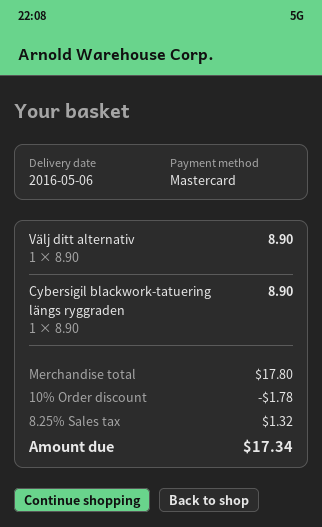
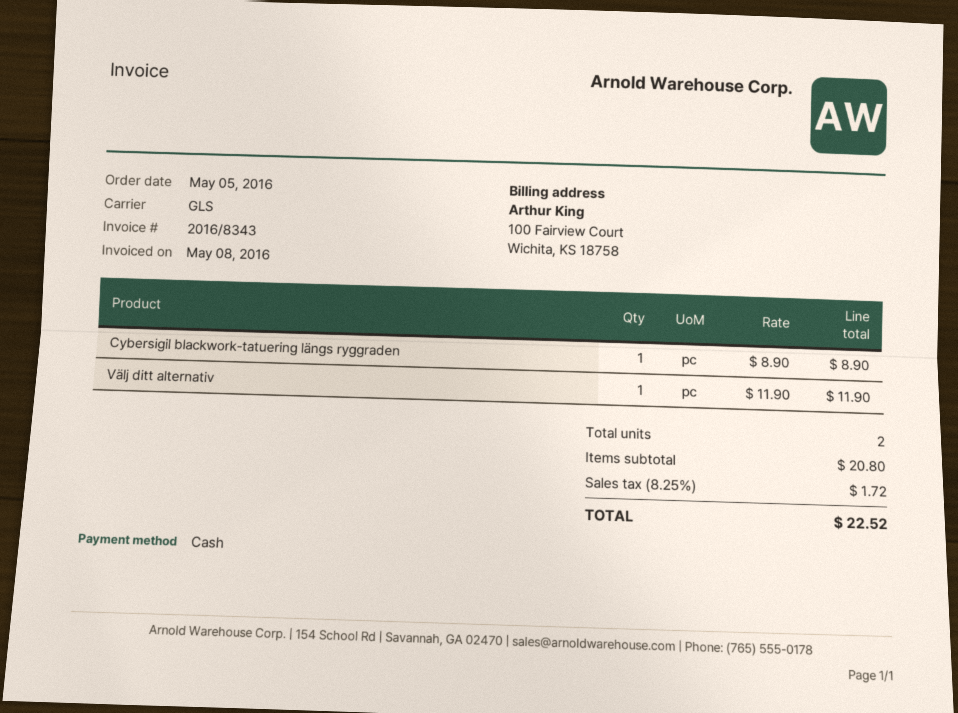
payment method: Mastercard -> cash
Välj ditt alternativ: 1 x 8.90 = 8.90 -> 1 x 11.90 = 11.90
subtotal: 17.80 -> 20.80
discount: 10% = 1.78 -> none
tax: 8.25% = 1.32 -> 8.25% = 1.72
total: 17.34 -> 22.52

